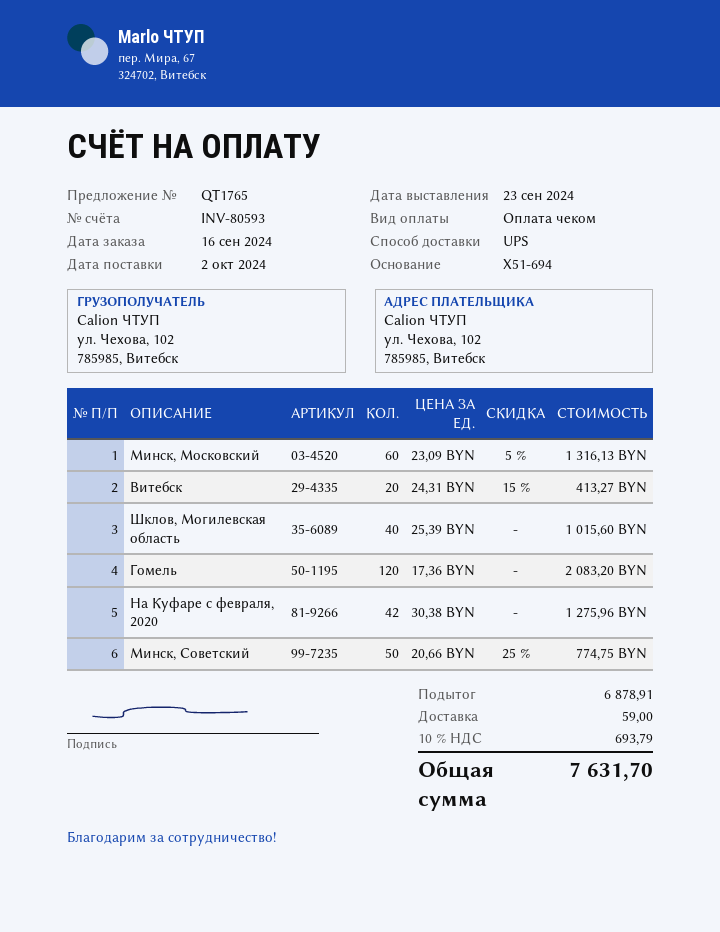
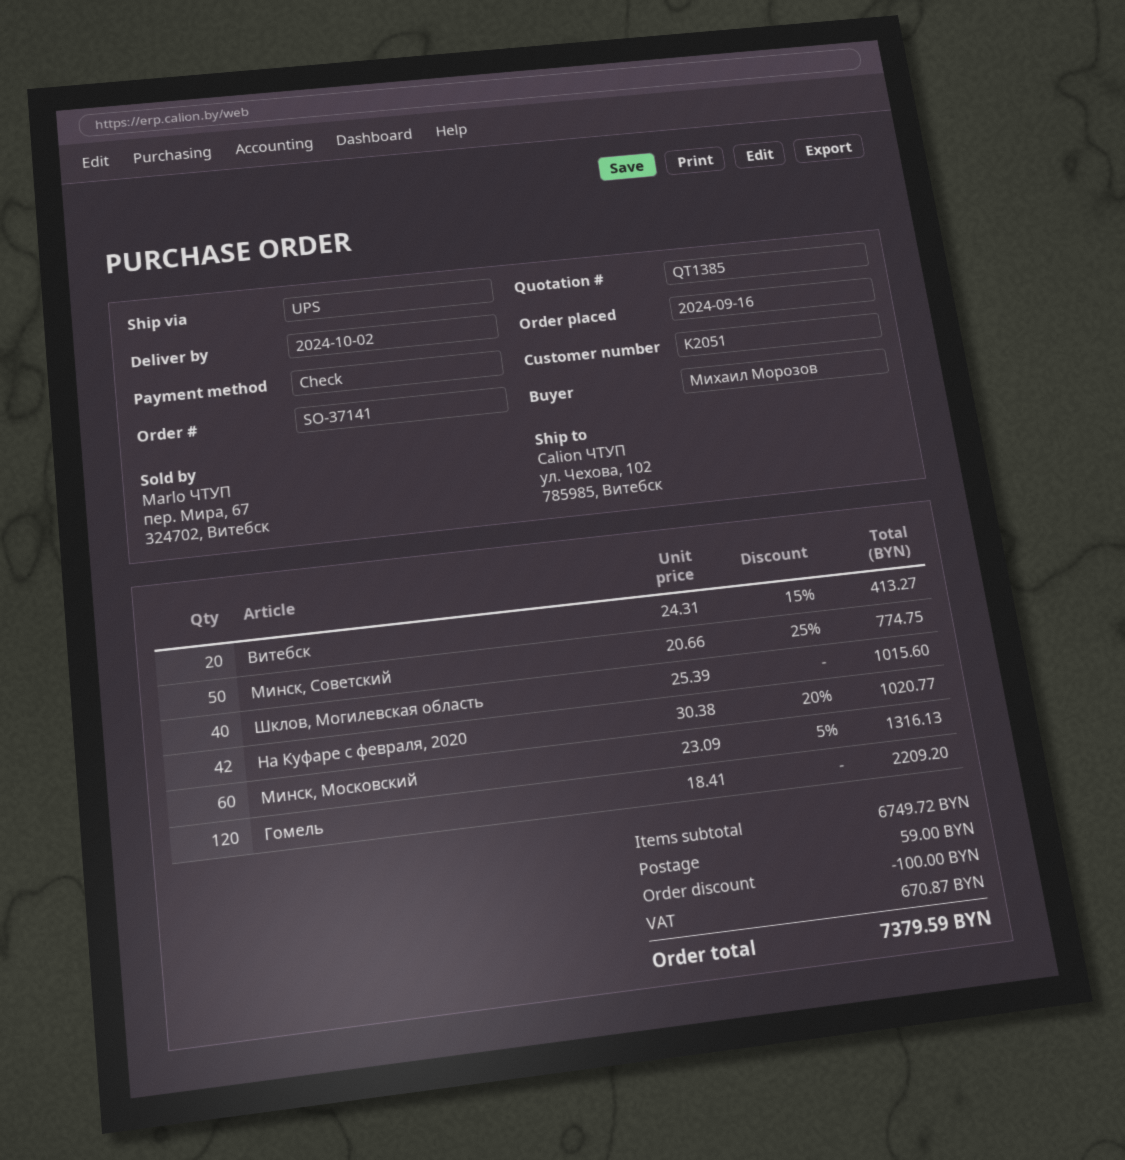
quote number: QT1765 -> QT1385
Гомель: 120 x 17.36 = 2083.20 -> 120 x 18.41 = 2209.20
На Куфаре с февраля, 2020: 42 x 30.38 = 1275.96 -> 42 x 30.38 - 20% = 1020.77
subtotal: 6878.91 -> 6749.72
discount: none -> 100.00
tax: 693.79 -> 670.87
total: 7631.70 -> 7379.59

